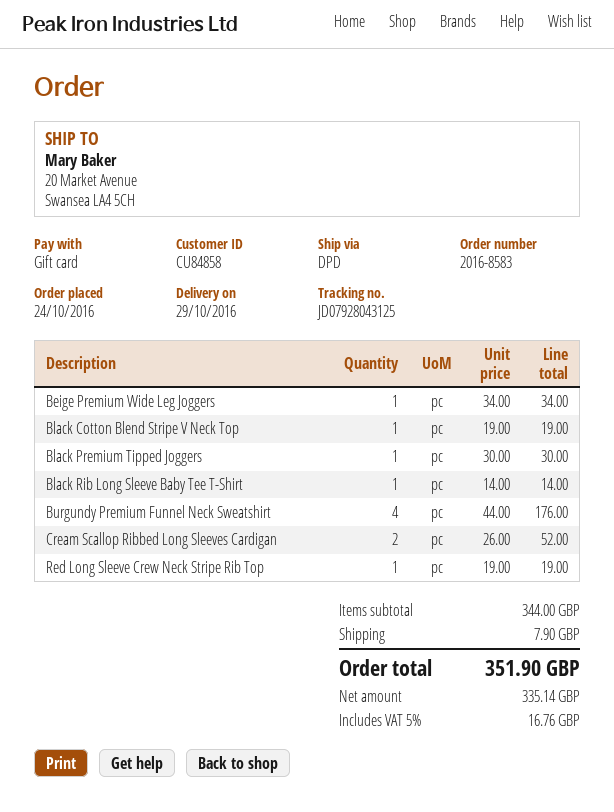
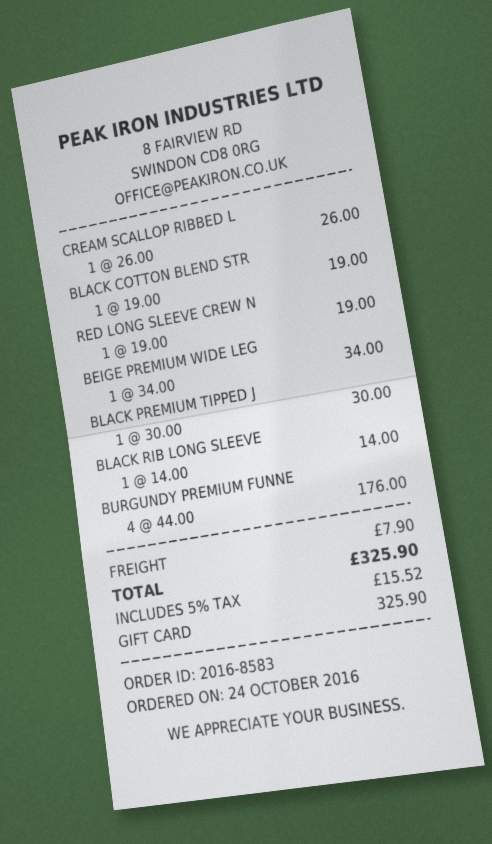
Cream Scallop Ribbed Long Sleeves Cardigan: 2 x 26.00 = 52.00 -> 1 x 26.00 = 26.00
tax: 5% = 16.76 -> 5% = 15.52
total: 351.90 -> 325.90

